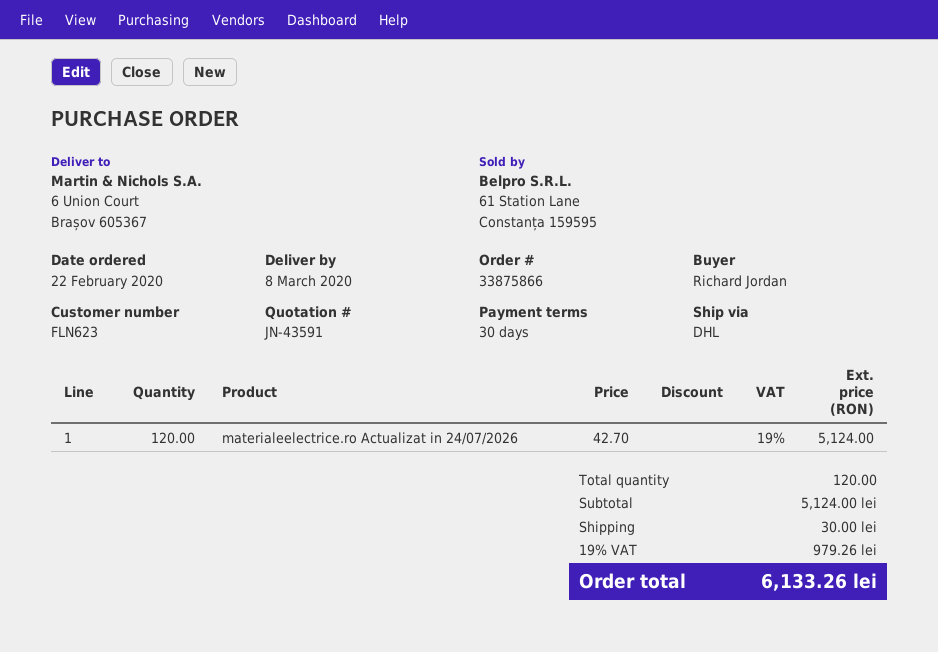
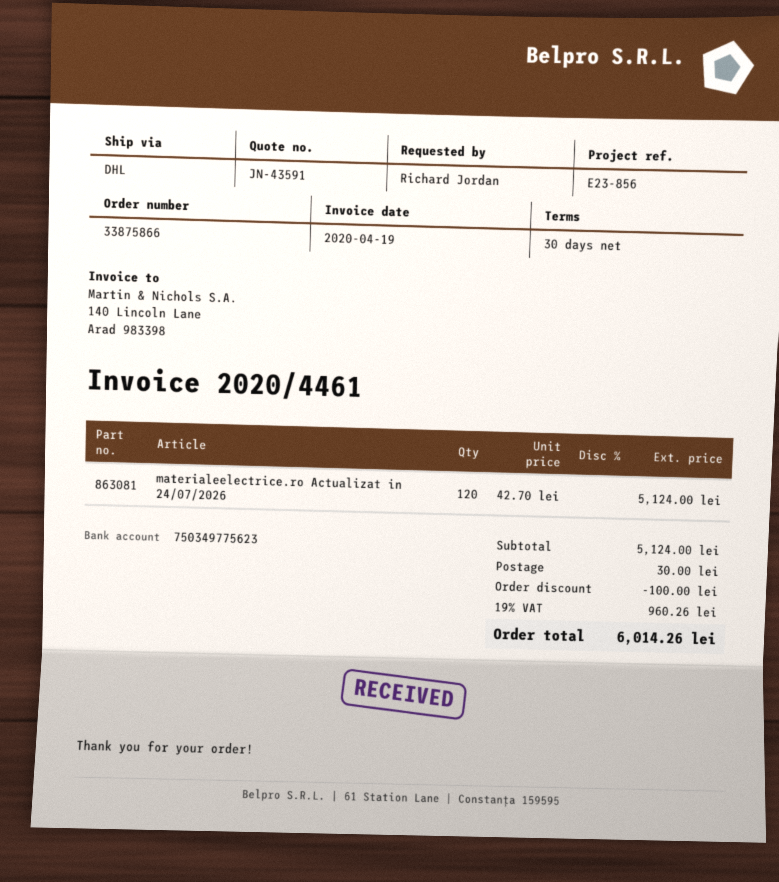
discount: none -> 100.00
tax: 19% = 979.26 -> 19% = 960.26
total: 6133.26 -> 6014.26

